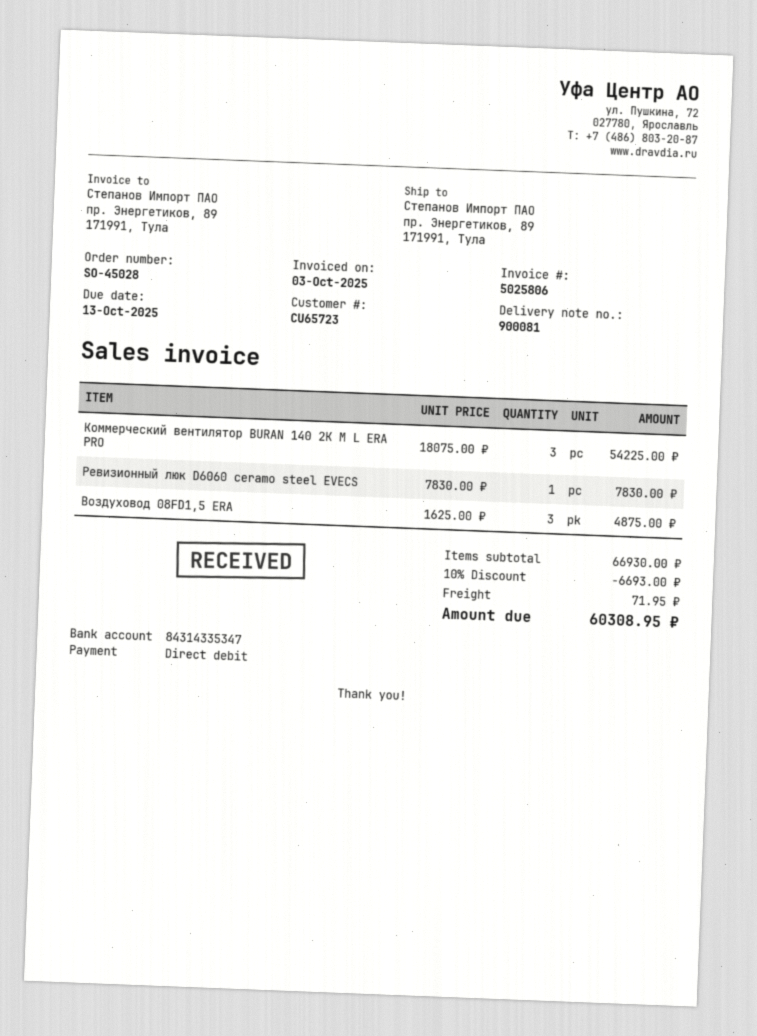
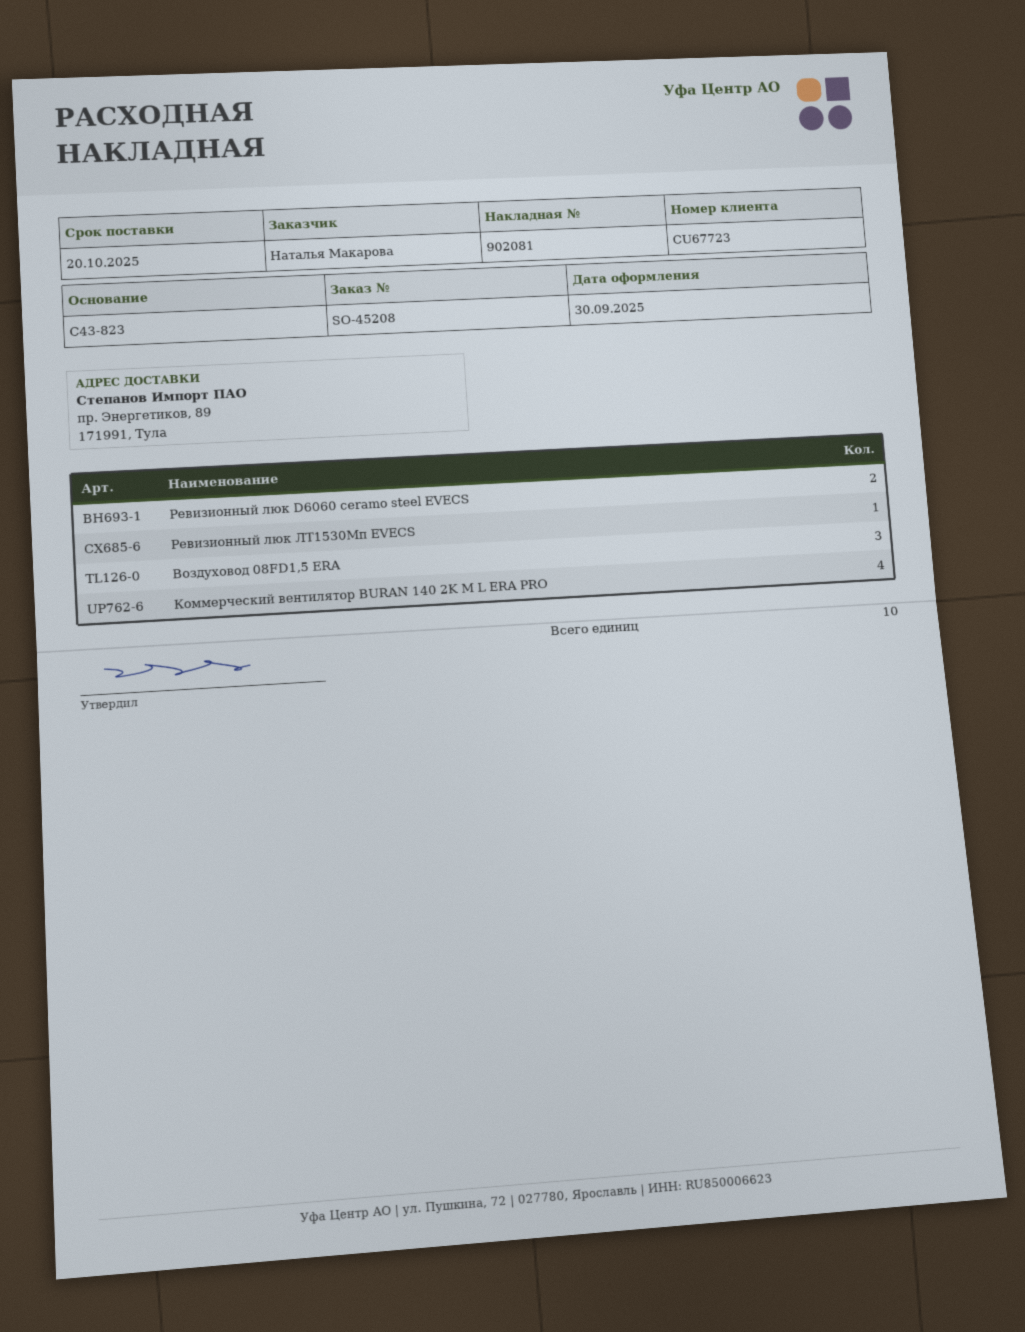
order number: SO-45028 -> SO-45208
delivery note number: 900081 -> 902081
customer number: CU65723 -> CU67723
Коммерческий вентилятор BURAN 140 2K M L ERA PRO: 3 -> 4
Ревизионный люк D6060 ceramo steel EVECS: 1 -> 2
Ревизионный люк ЛТ1530Мп EVECS: none -> 1

